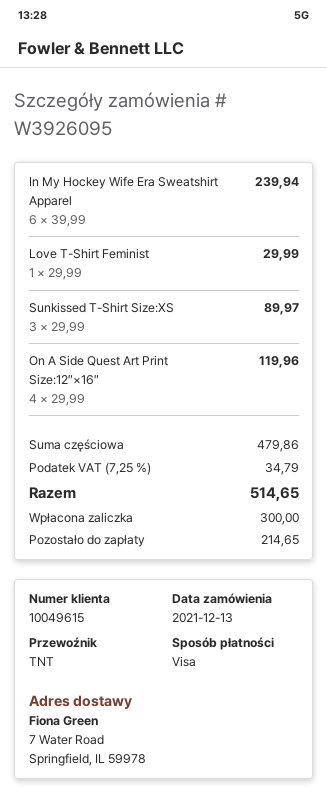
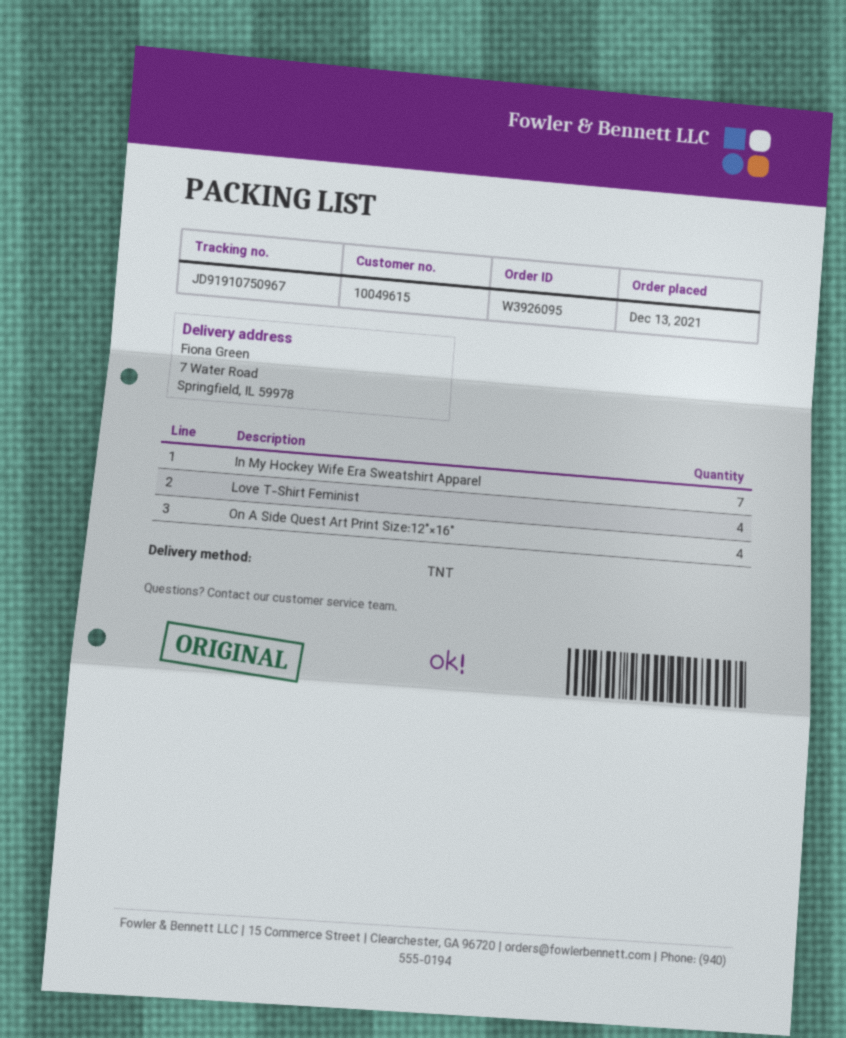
In My Hockey Wife Era Sweatshirt Apparel: 6 -> 7
Love T-Shirt Feminist: 1 -> 4
Sunkissed T-Shirt Size:XS: 3 -> none

